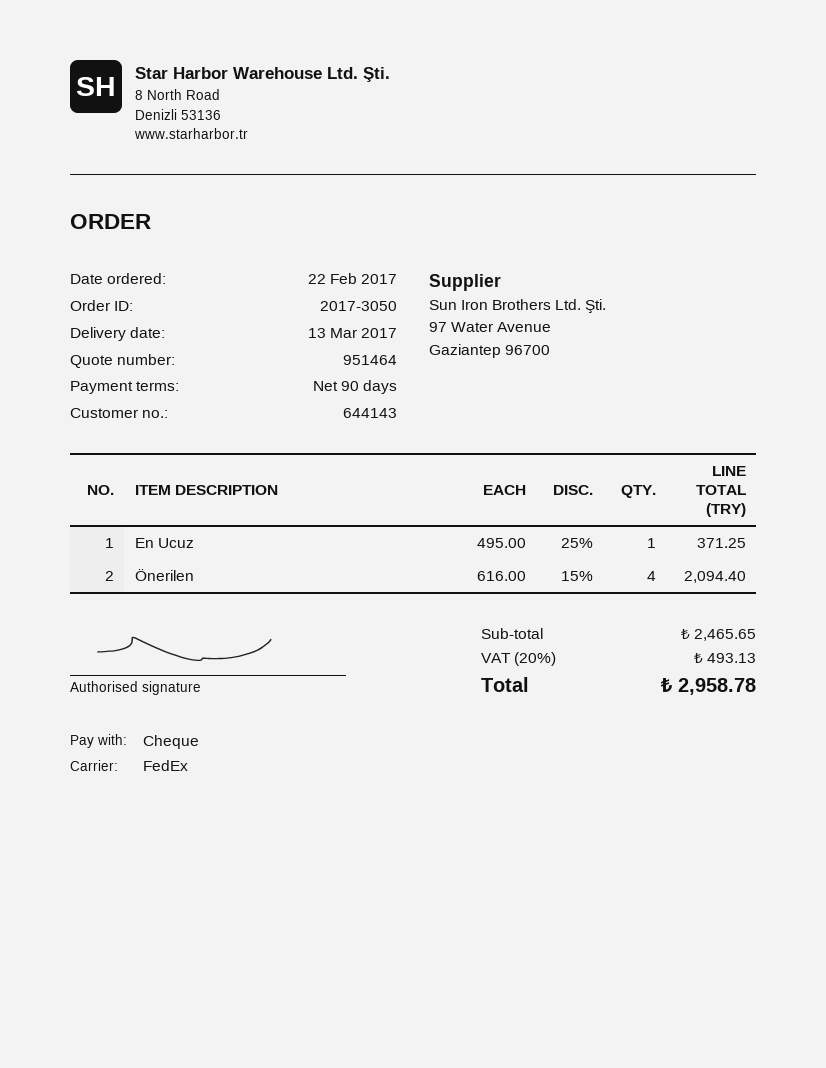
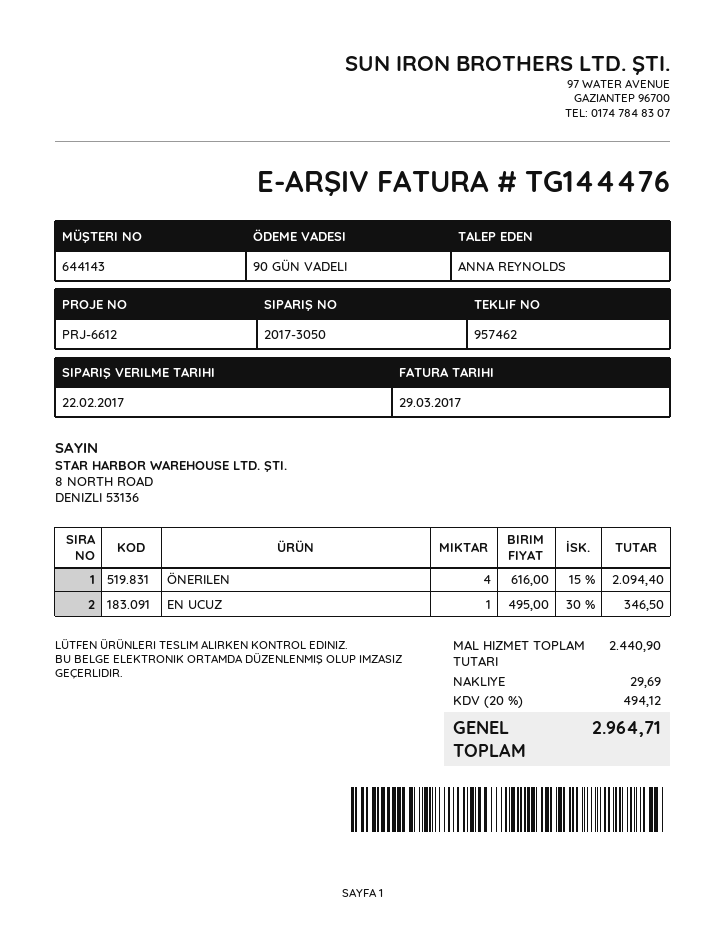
quote number: 951464 -> 957462
En Ucuz: 1 x 495.00 - 25% = 371.25 -> 1 x 495.00 - 30% = 346.50
subtotal: 2465.65 -> 2440.90
shipping: none -> 29.69
tax: 20% = 493.13 -> 20% = 494.12
total: 2958.78 -> 2964.71

